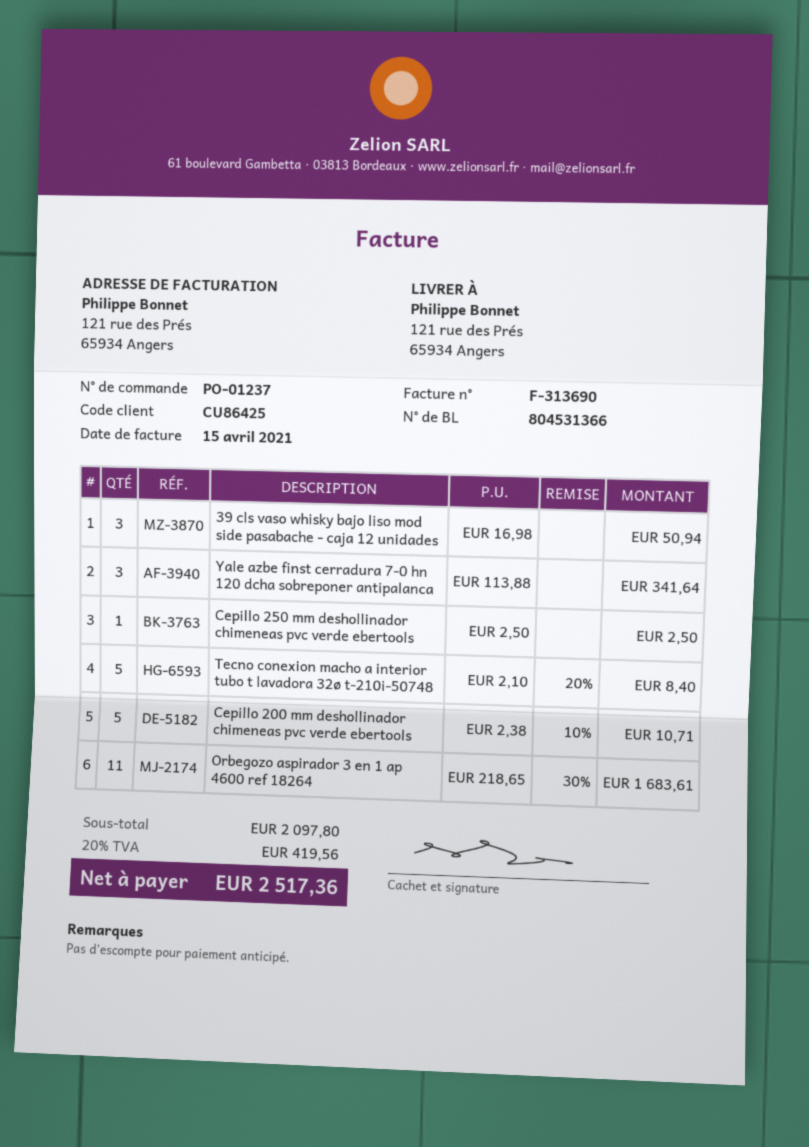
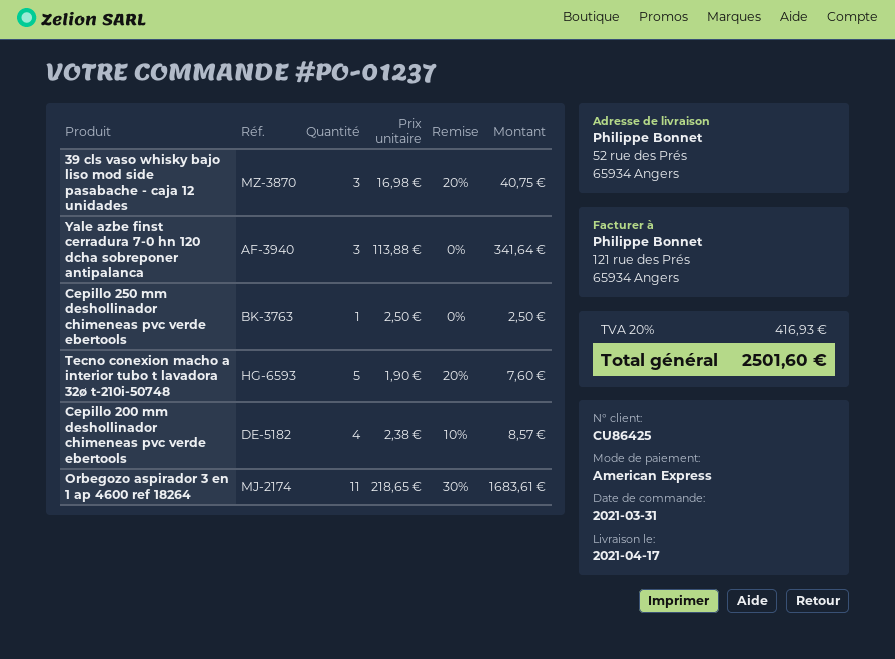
ship to: 121 rue des Prés, 65934 Angers -> 52 rue des Prés, 65934 Angers
39 cls vaso whisky bajo liso mod side pasabache - caja 12 unidades: 3 x 16.98 = 50.94 -> 3 x 16.98 - 20% = 40.75
Tecno conexion macho a interior tubo t lavadora 32ø t-210i-50748: 5 x 2.10 - 20% = 8.40 -> 5 x 1.90 - 20% = 7.60
Cepillo 200 mm deshollinador chimeneas pvc verde ebertools: 5 x 2.38 - 10% = 10.71 -> 4 x 2.38 - 10% = 8.57
tax: 20% = 419.56 -> 20% = 416.93
total: 2517.36 -> 2501.60

